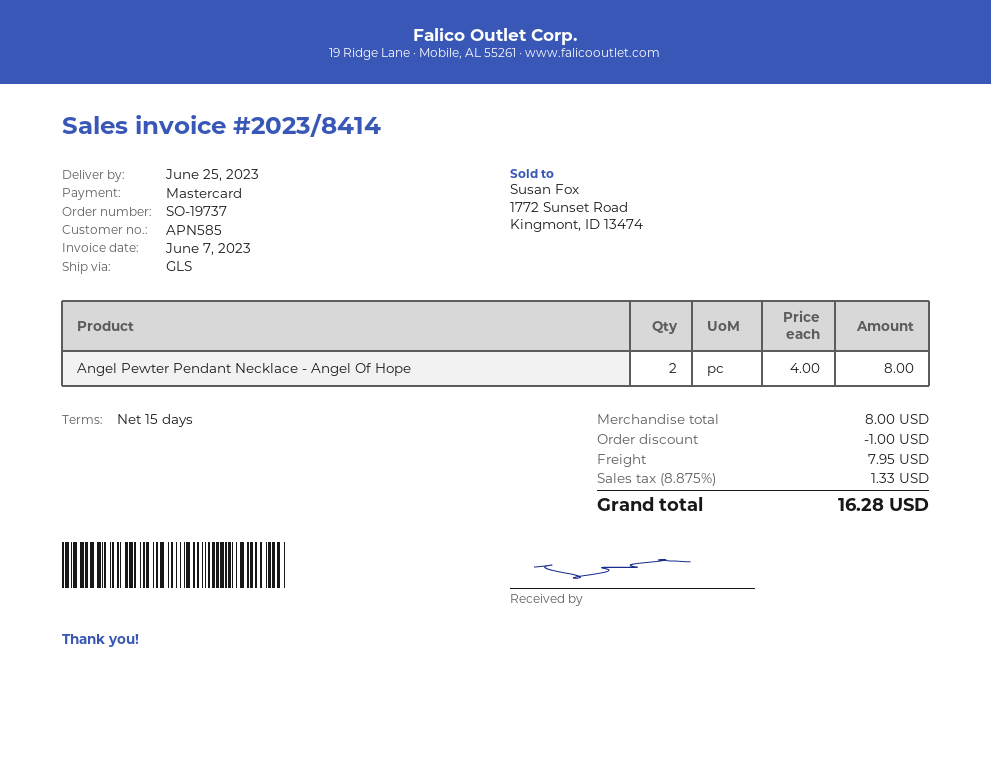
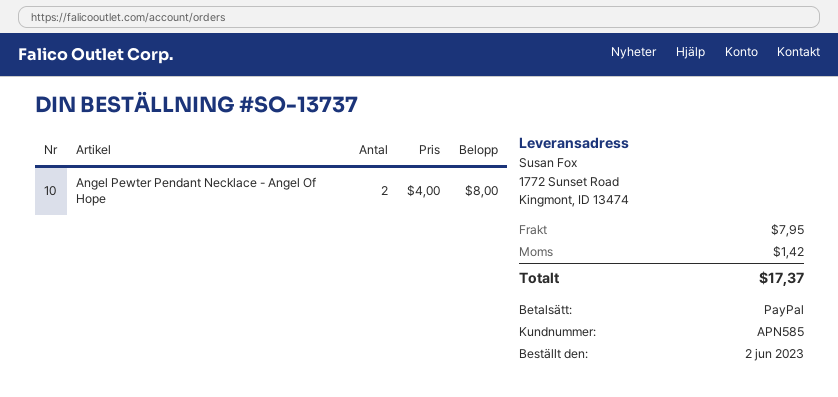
order number: SO-19737 -> SO-13737
payment method: Mastercard -> PayPal
discount: 1.00 -> none
tax: 1.33 -> 1.42
total: 16.28 -> 17.37

